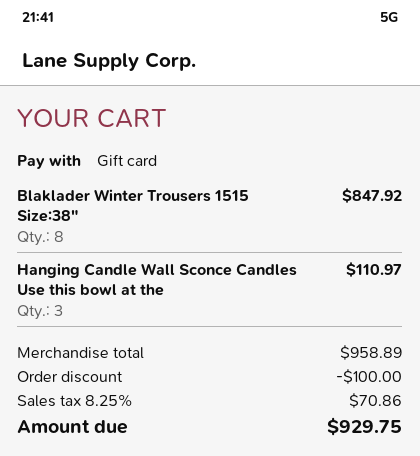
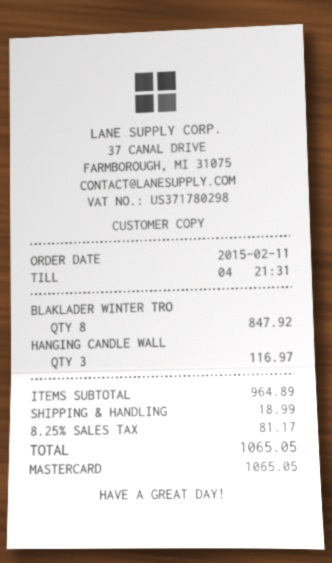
payment method: gift card -> Mastercard
Hanging Candle Wall Sconce Candles Use this bowl at the: 3 for 110.97 -> 3 for 116.97
subtotal: 958.89 -> 964.89
discount: 100.00 -> none
shipping: none -> 18.99
tax: 8.25% = 70.86 -> 8.25% = 81.17
total: 929.75 -> 1065.05

